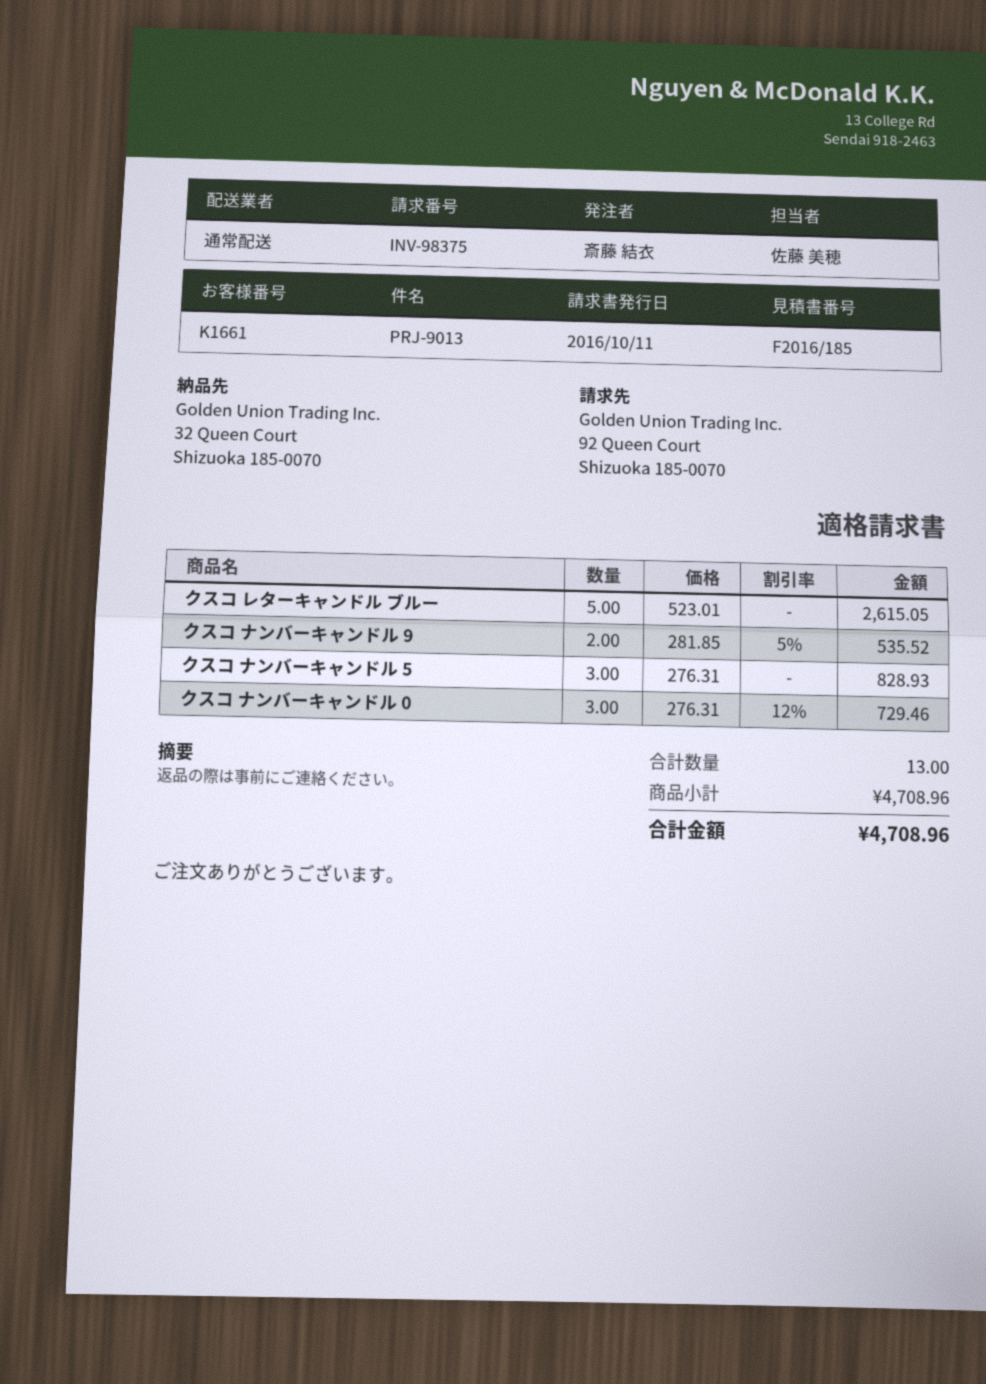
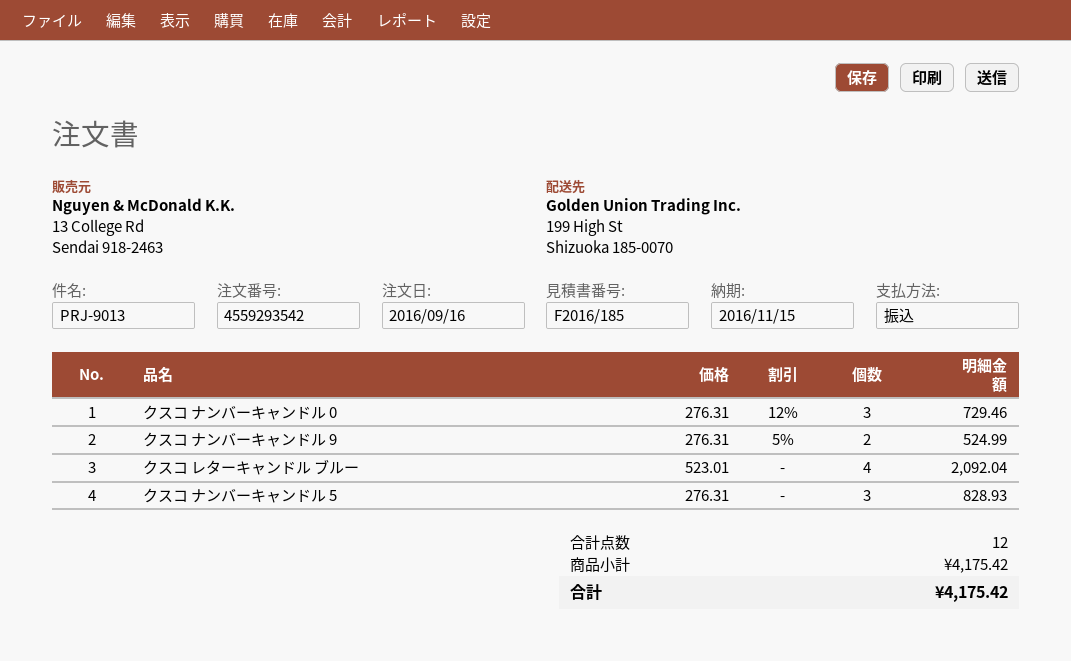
ship to: 32 Queen Court, Shizuoka 185-0070 -> 199 High St, Shizuoka 185-0070
クスコ レターキャンドル ブルー: 5 x 523.01 = 2615.05 -> 4 x 523.01 = 2092.04
クスコ ナンバーキャンドル 9: 2 x 281.85 - 5% = 535.52 -> 2 x 276.31 - 5% = 524.99
total quantity: 13 -> 12
subtotal: 4708.96 -> 4175.42
total: 4708.96 -> 4175.42

